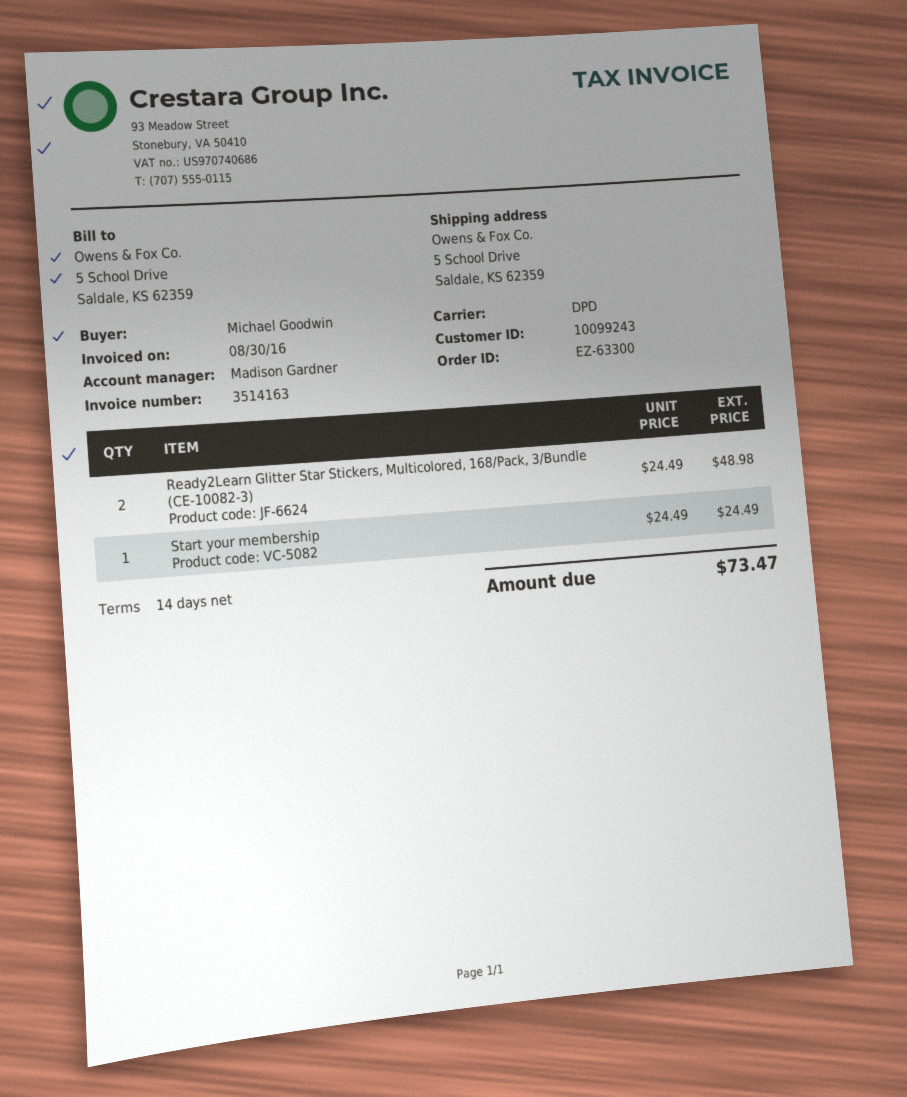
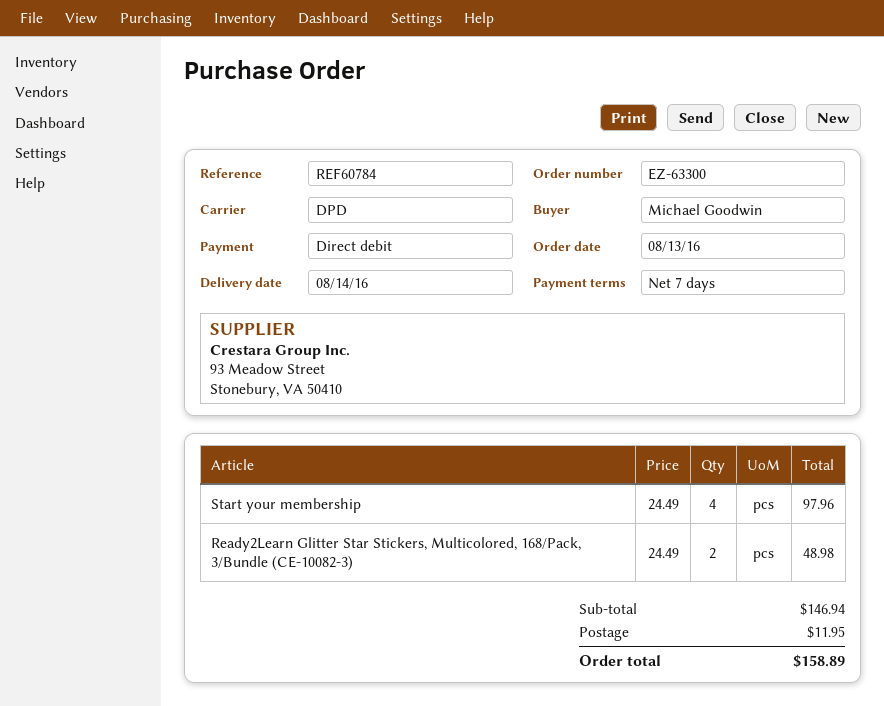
payment terms: 14 days -> 7 days
Start your membership: 1 x 24.49 = 24.49 -> 4 x 24.49 = 97.96
shipping: none -> 11.95
total: 73.47 -> 158.89

